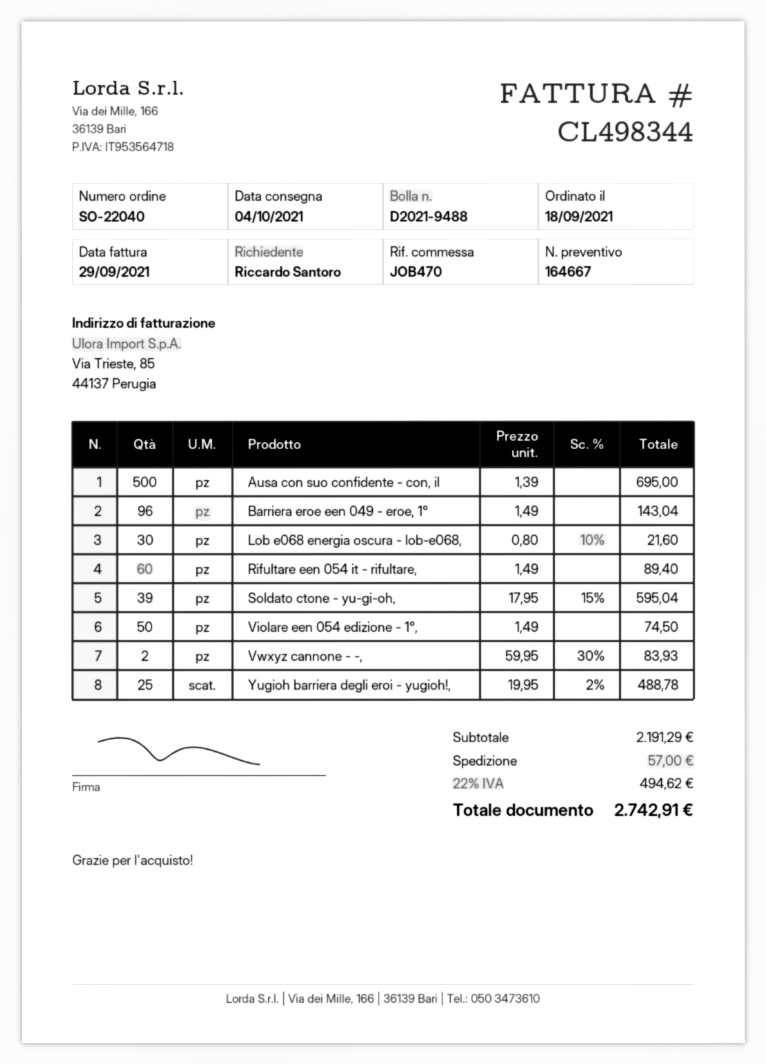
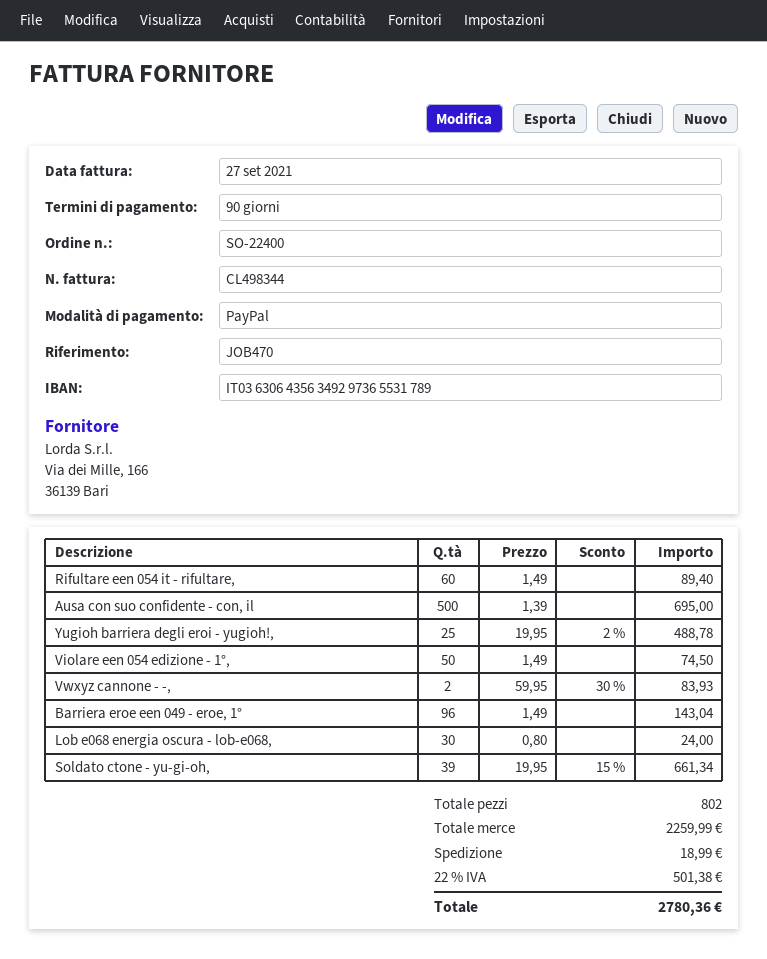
order number: SO-22040 -> SO-22400
invoice date: 2021-09-29 -> 2021-09-27
Lob e068 energia oscura - lob-e068,: 30 x 0.80 - 10% = 21.60 -> 30 x 0.80 = 24.00
Soldato ctone - yu-gi-oh,: 39 x 17.95 - 15% = 595.04 -> 39 x 19.95 - 15% = 661.34
subtotal: 2191.29 -> 2259.99
shipping: 57.00 -> 18.99
tax: 22% = 494.62 -> 22% = 501.38
total: 2742.91 -> 2780.36

